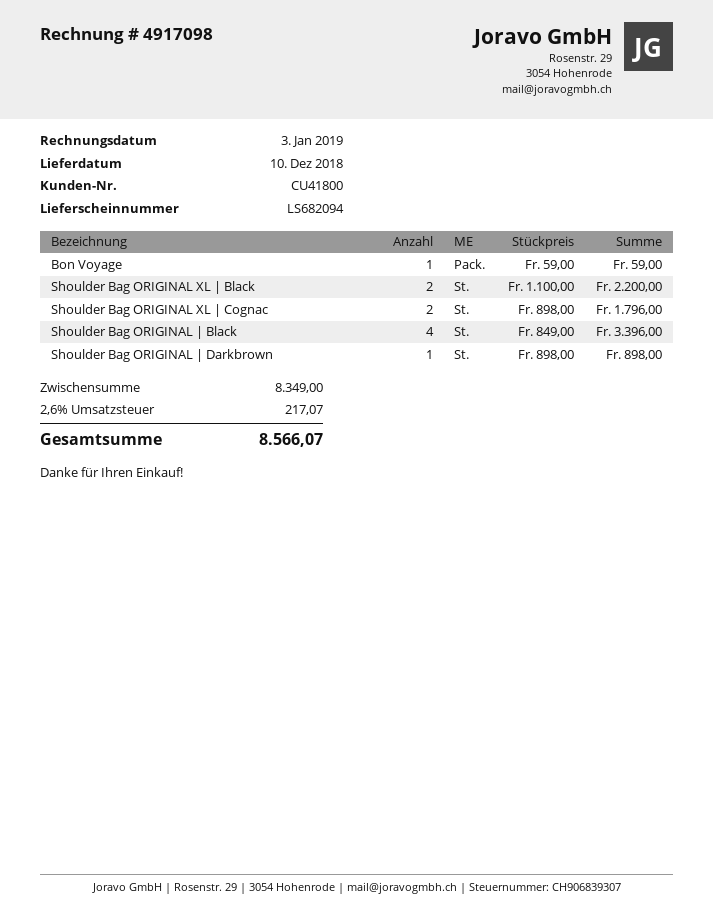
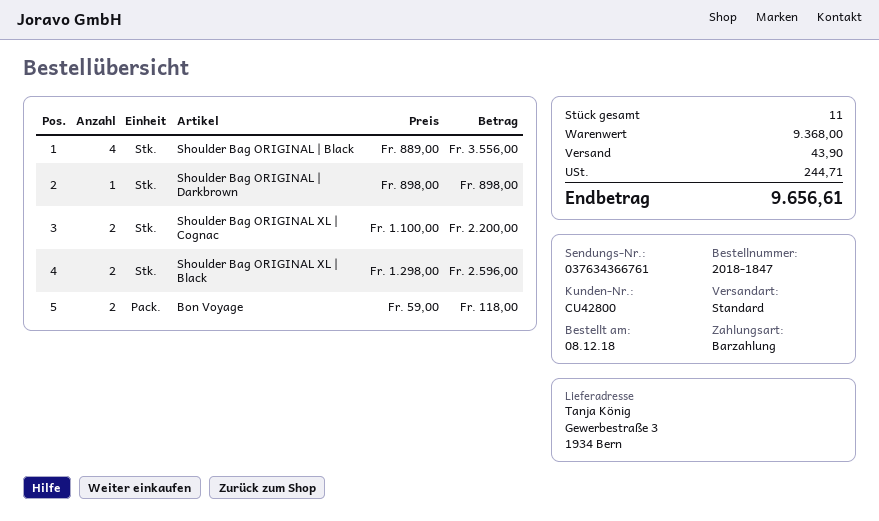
customer number: CU41800 -> CU42800
Bon Voyage: 1 x 59.00 = 59.00 -> 2 x 59.00 = 118.00
Shoulder Bag ORIGINAL XL | Black: 2 x 1100.00 = 2200.00 -> 2 x 1298.00 = 2596.00
Shoulder Bag ORIGINAL XL | Cognac: 2 x 898.00 = 1796.00 -> 2 x 1100.00 = 2200.00
Shoulder Bag ORIGINAL | Black: 4 x 849.00 = 3396.00 -> 4 x 889.00 = 3556.00
subtotal: 8349.00 -> 9368.00
shipping: none -> 43.90
tax: 217.07 -> 244.71
total: 8566.07 -> 9656.61

